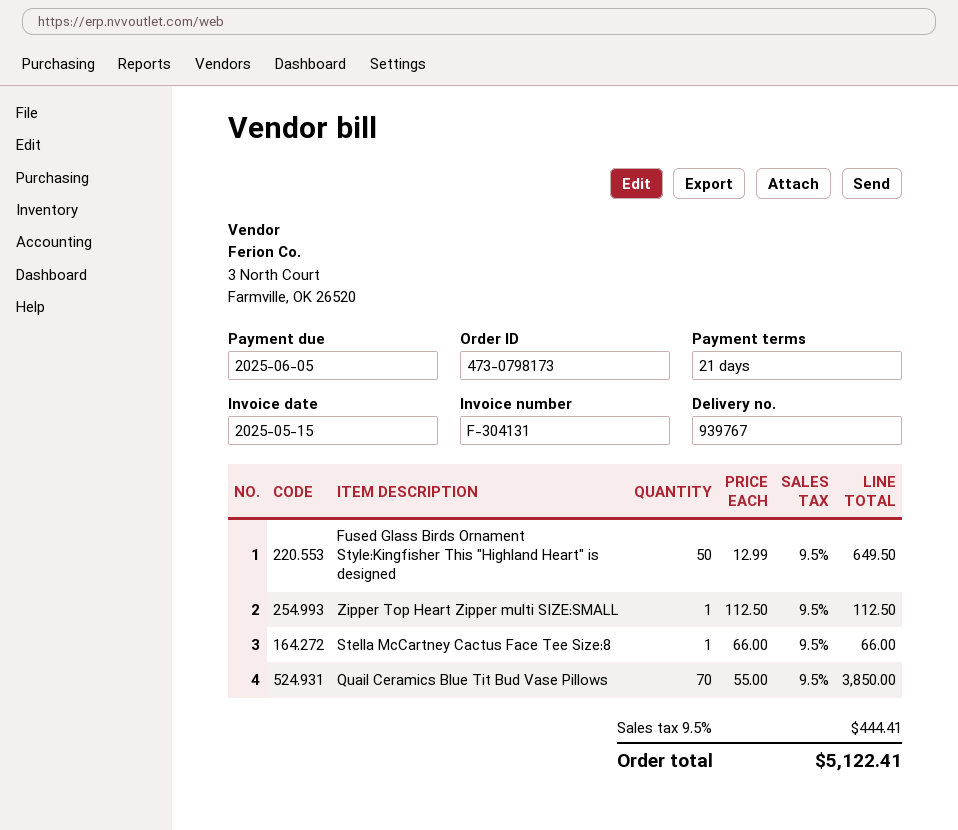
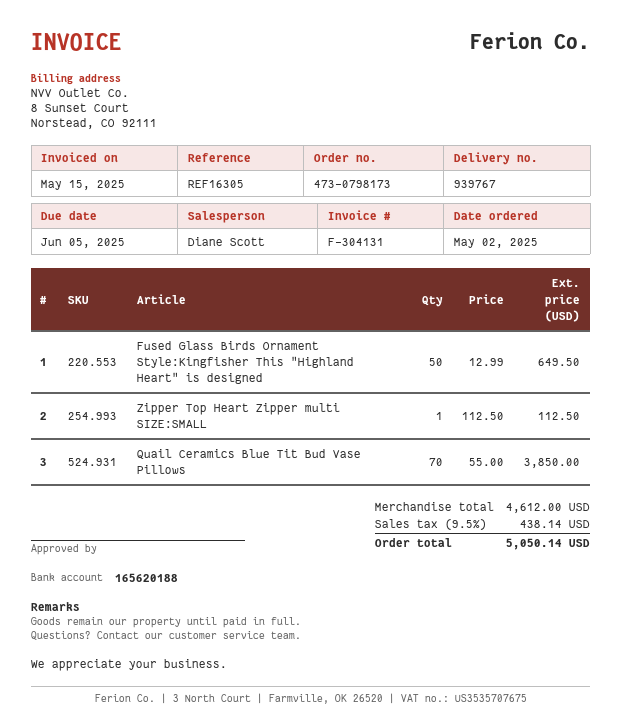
Stella McCartney Cactus Face Tee Size:8: 1 x 66.00 = 66.00 -> none
tax: 9.5% = 444.41 -> 9.5% = 438.14
total: 5122.41 -> 5050.14

